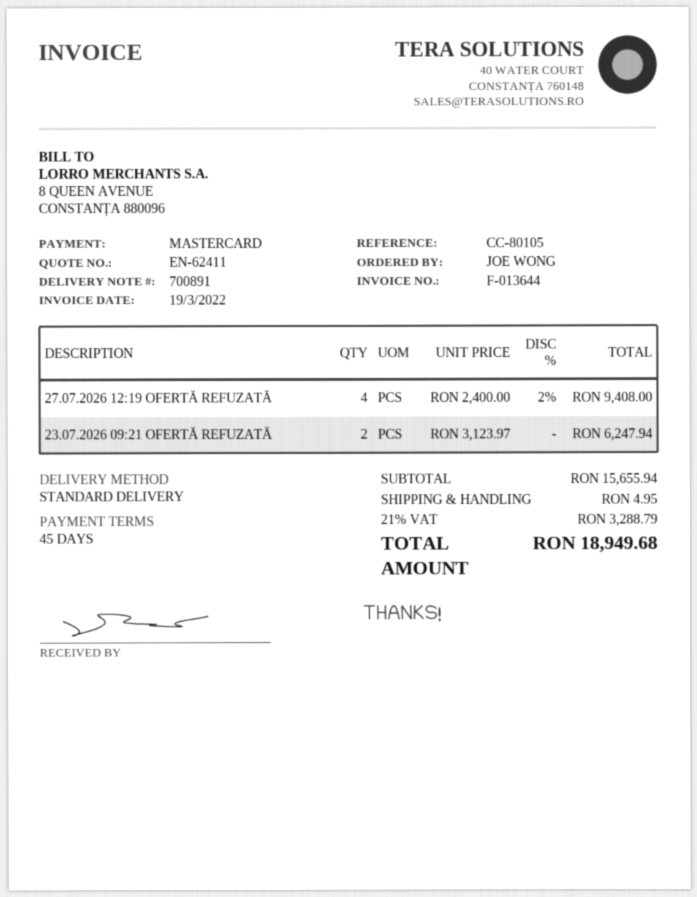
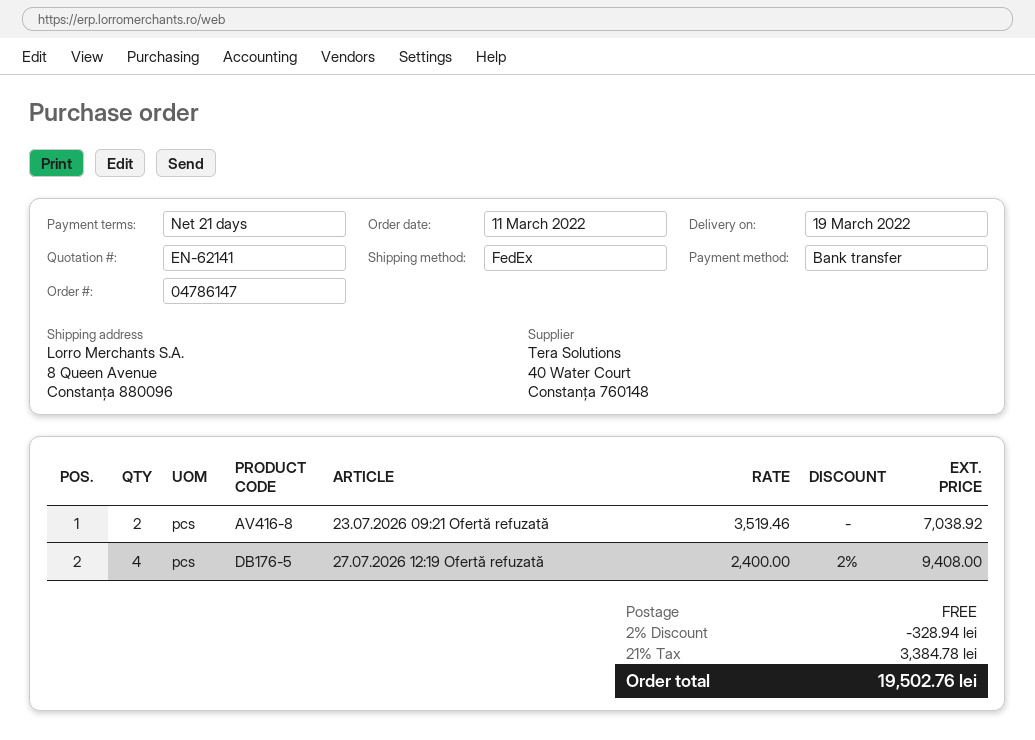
quote number: EN-62411 -> EN-62141
payment terms: 45 days -> 21 days
payment method: Mastercard -> bank transfer
shipping method: standard -> FedEx
23.07.2026 09:21 OFERTĂ REFUZATĂ: 2 x 3123.97 = 6247.94 -> 2 x 3519.46 = 7038.92
discount: none -> 2% = 328.94
shipping: 4.95 -> 0.00
tax: 21% = 3288.79 -> 21% = 3384.78
total: 18949.68 -> 19502.76

